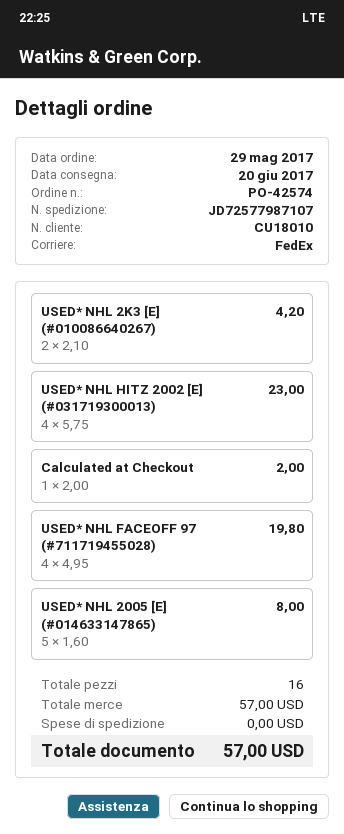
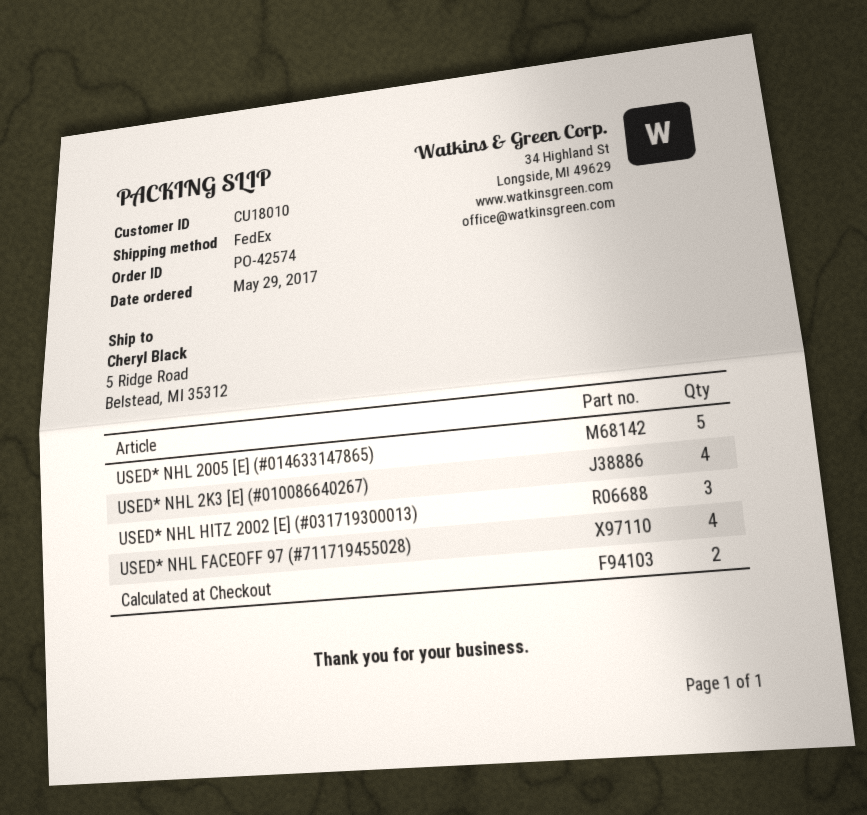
USED* NHL 2K3 [E] (#010086640267): 2 -> 4
USED* NHL HITZ 2002 [E] (#031719300013): 4 -> 3
Calculated at Checkout: 1 -> 2

